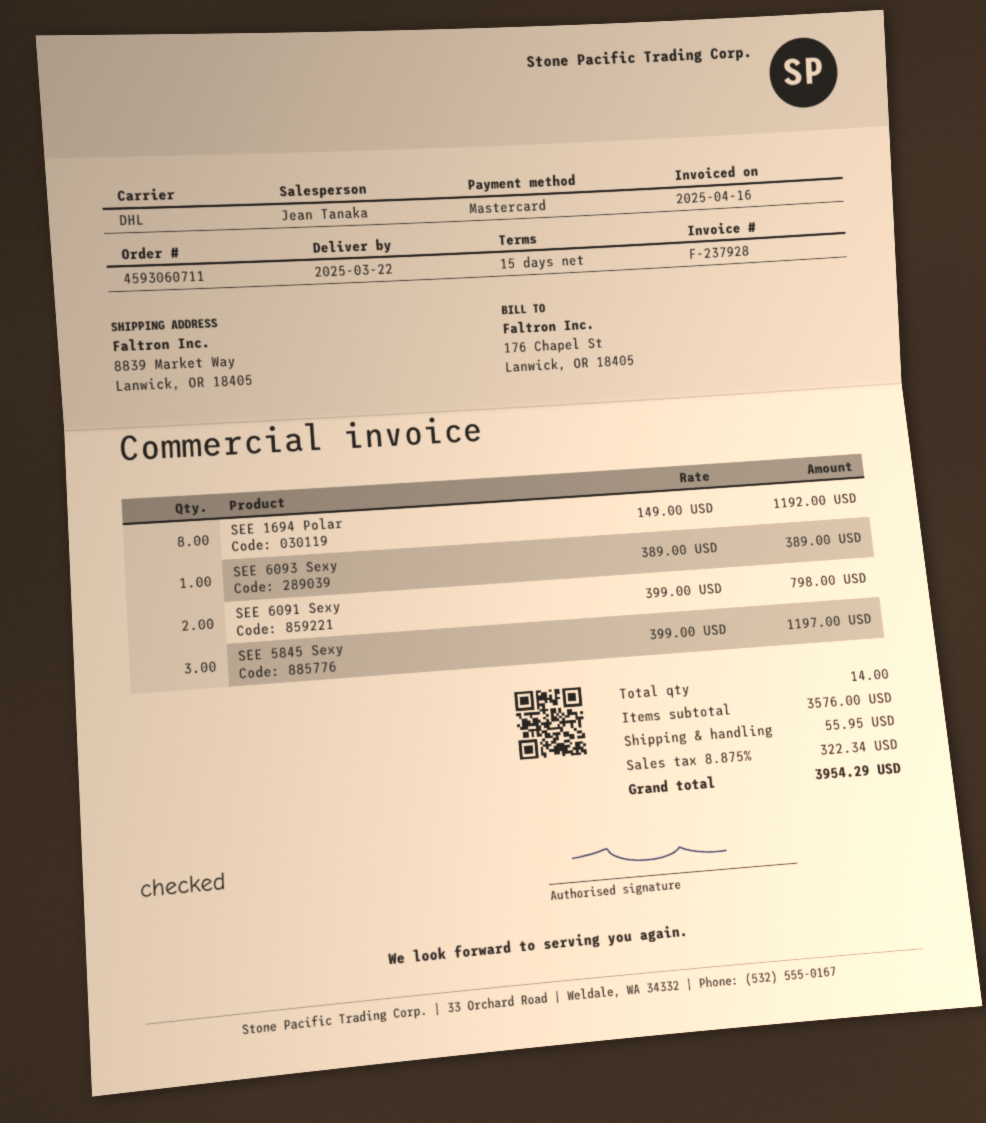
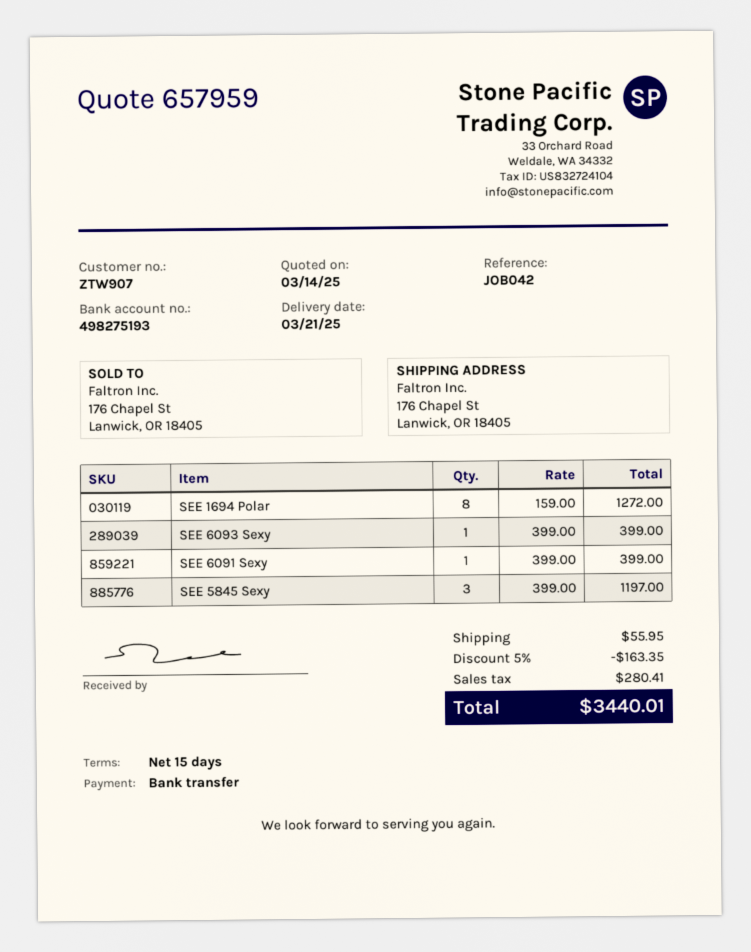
delivery date: 2025-03-22 -> 2025-03-21
payment method: Mastercard -> bank transfer
ship to: 8839 Market Way, Lanwick, OR 18405 -> 176 Chapel St, Lanwick, OR 18405
SEE 1694 Polar: 8 x 149.00 = 1192.00 -> 8 x 159.00 = 1272.00
SEE 6093 Sexy: 1 x 389.00 = 389.00 -> 1 x 399.00 = 399.00
SEE 6091 Sexy: 2 x 399.00 = 798.00 -> 1 x 399.00 = 399.00
discount: none -> 5% = 163.35
tax: 322.34 -> 280.41
total: 3954.29 -> 3440.01

